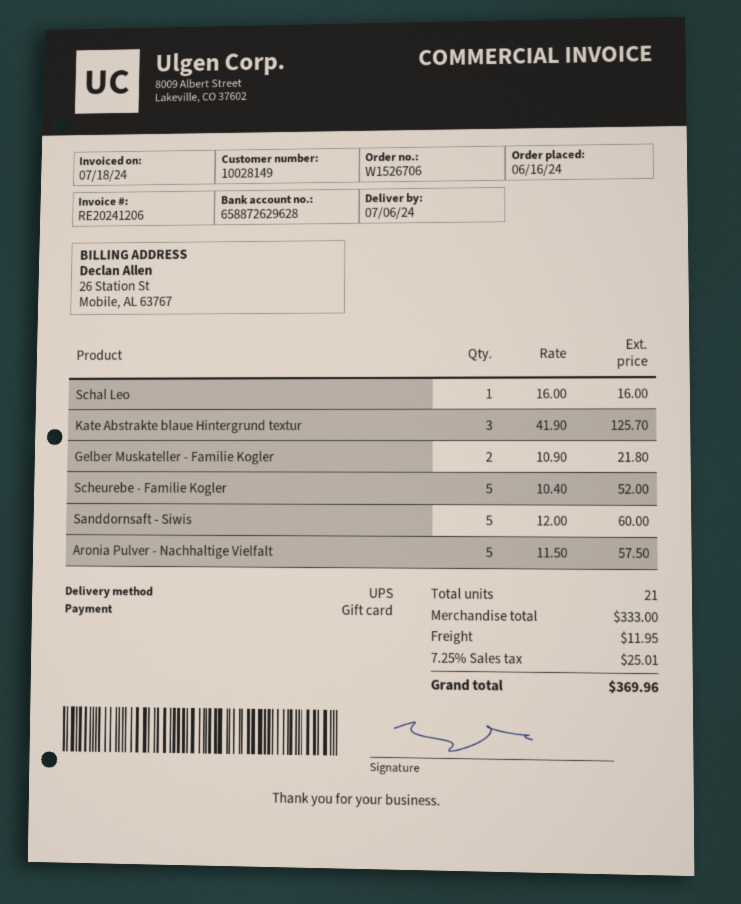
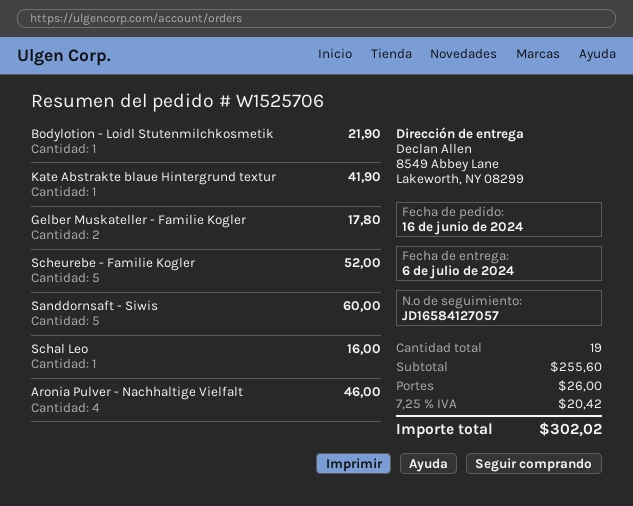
order number: W1526706 -> W1525706
Kate Abstrakte blaue Hintergrund textur: 3 for 125.70 -> 1 for 41.90
Gelber Muskateller - Familie Kogler: 2 for 21.80 -> 2 for 17.80
Aronia Pulver - Nachhaltige Vielfalt: 5 for 57.50 -> 4 for 46.00
Bodylotion - Loidl Stutenmilchkosmetik: none -> 1 for 21.90
total quantity: 21 -> 19
subtotal: 333.00 -> 255.60
shipping: 11.95 -> 26.00
tax: 7.25% = 25.01 -> 7.25% = 20.42
total: 369.96 -> 302.02

